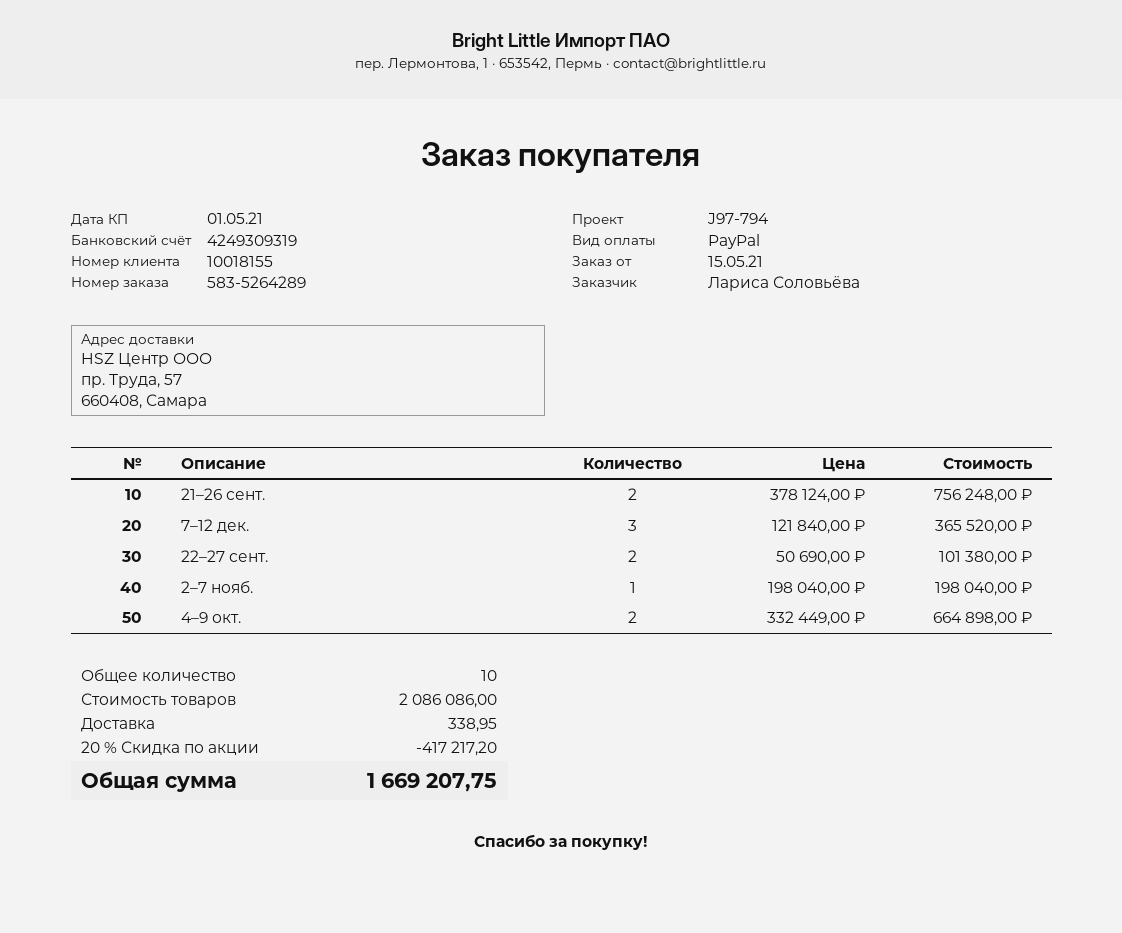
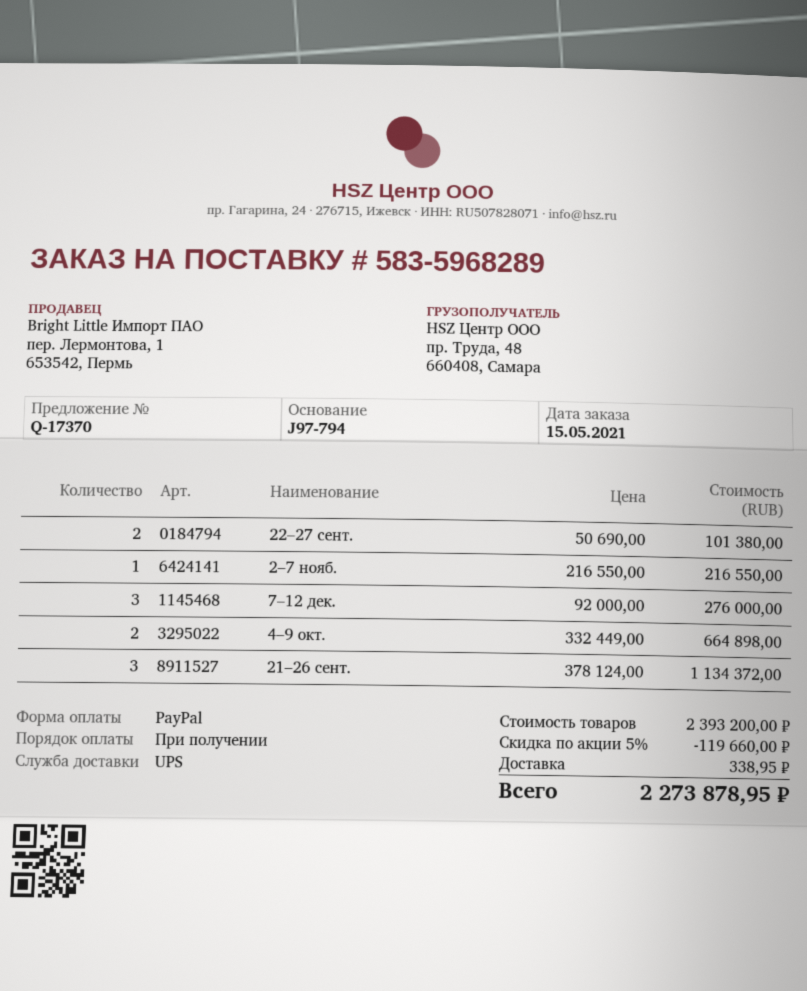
order number: 583-5264289 -> 583-5968289
ship to: пр. Труда, 57, 660408, Самара -> пр. Труда, 48, 660408, Самара
21–26 сент.: 2 x 378124.00 = 756248.00 -> 3 x 378124.00 = 1134372.00
7–12 дек.: 3 x 121840.00 = 365520.00 -> 3 x 92000.00 = 276000.00
2–7 нояб.: 1 x 198040.00 = 198040.00 -> 1 x 216550.00 = 216550.00
subtotal: 2086086.00 -> 2393200.00
discount: 20% = 417217.20 -> 5% = 119660.00
total: 1669207.75 -> 2273878.95

